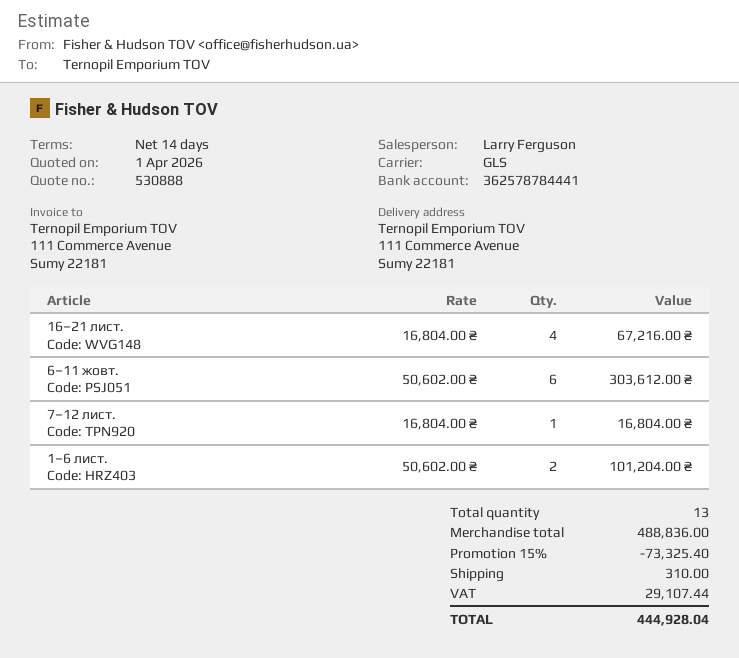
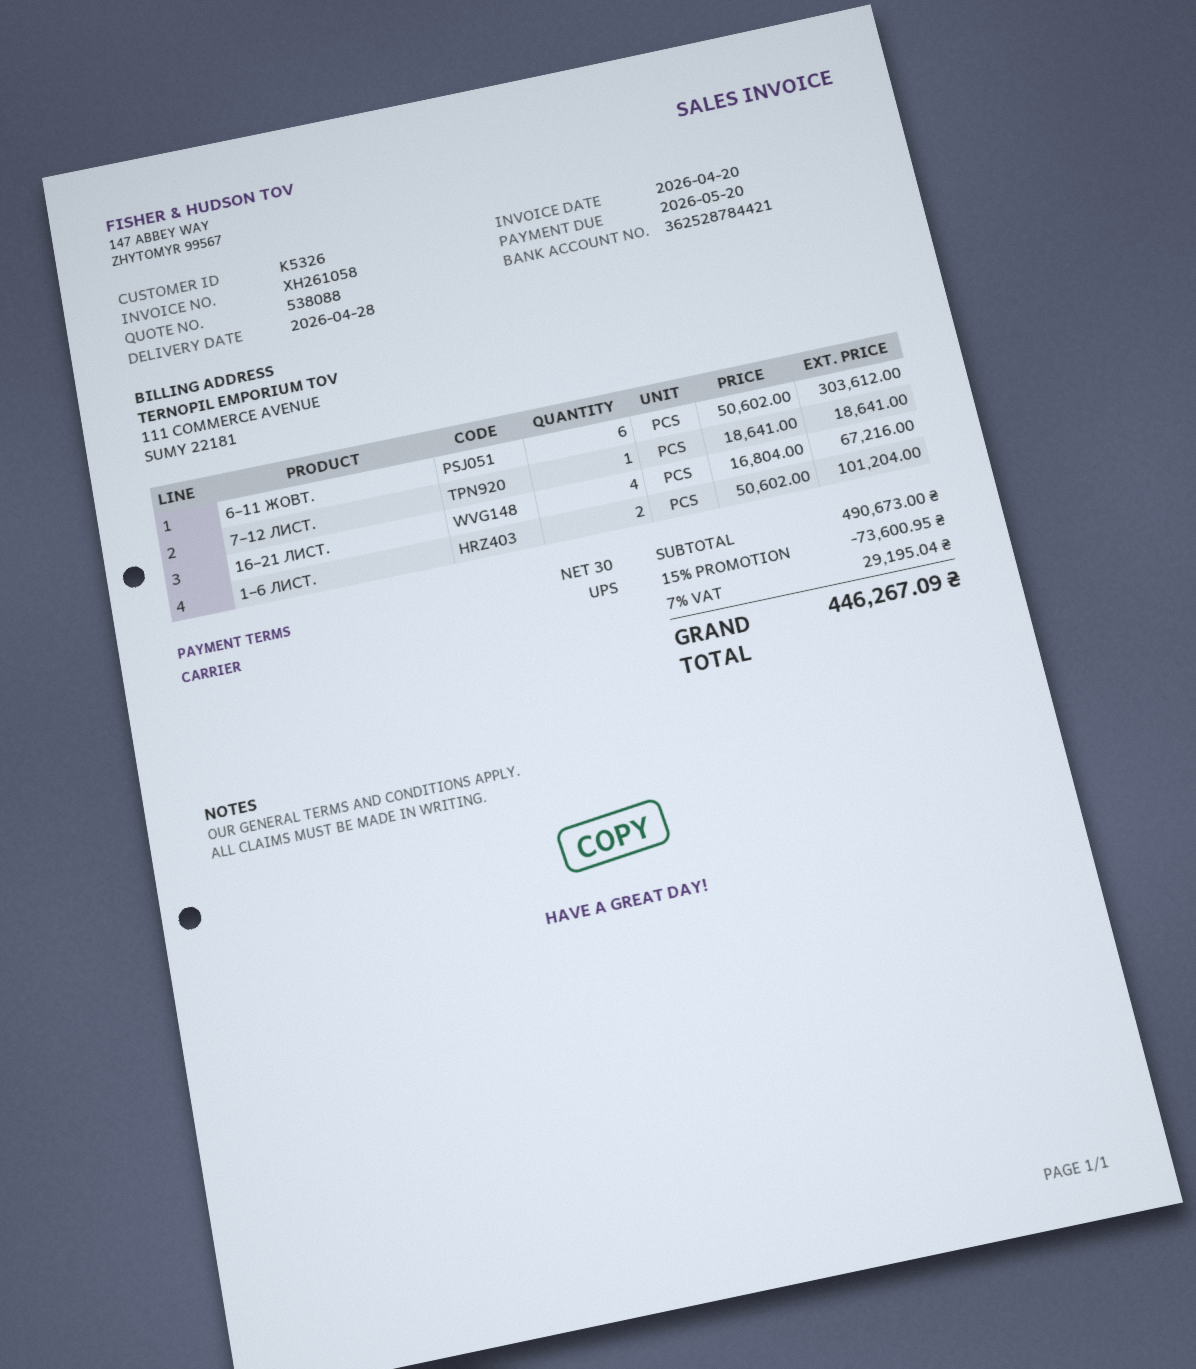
quote number: 530888 -> 538088
payment terms: 14 days -> 30 days
bank account: 362578784441 -> 362528784421
shipping method: GLS -> UPS
7–12 лист.: 1 x 16804.00 = 16804.00 -> 1 x 18641.00 = 18641.00
subtotal: 488836.00 -> 490673.00
discount: 15% = 73325.40 -> 15% = 73600.95
shipping: 310.00 -> none
tax: 29107.44 -> 29195.04
total: 444928.04 -> 446267.09

